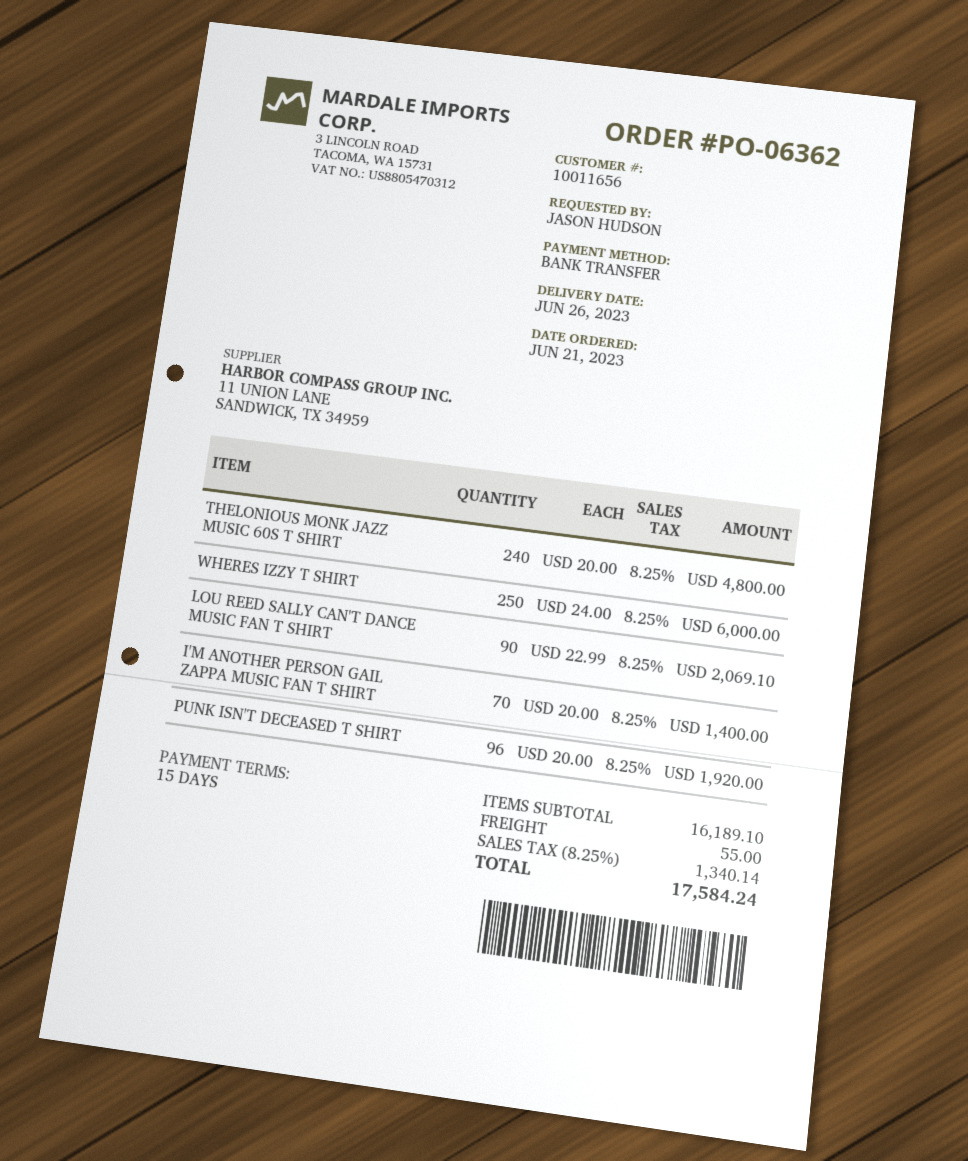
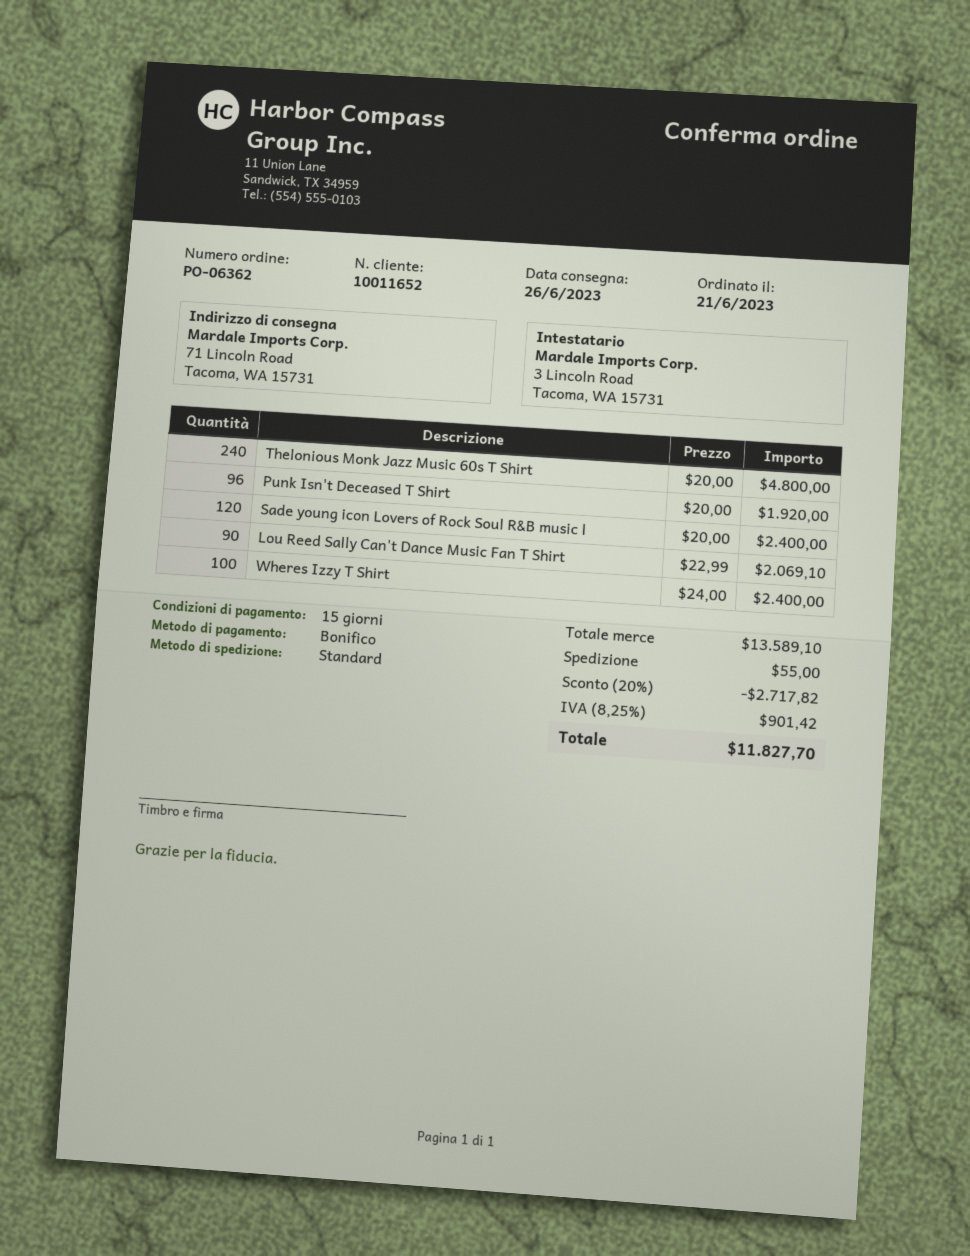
customer number: 10011656 -> 10011652
WHERES IZZY T SHIRT: 250 x 24.00 = 6000.00 -> 100 x 24.00 = 2400.00
I'M ANOTHER PERSON GAIL ZAPPA MUSIC FAN T SHIRT: 70 x 20.00 = 1400.00 -> none
Sade young icon Lovers of Rock Soul R&B music l: none -> 120 x 20.00 = 2400.00
subtotal: 16189.10 -> 13589.10
discount: none -> 20% = 2717.82
tax: 8.25% = 1340.14 -> 8.25% = 901.42
total: 17584.24 -> 11827.70

